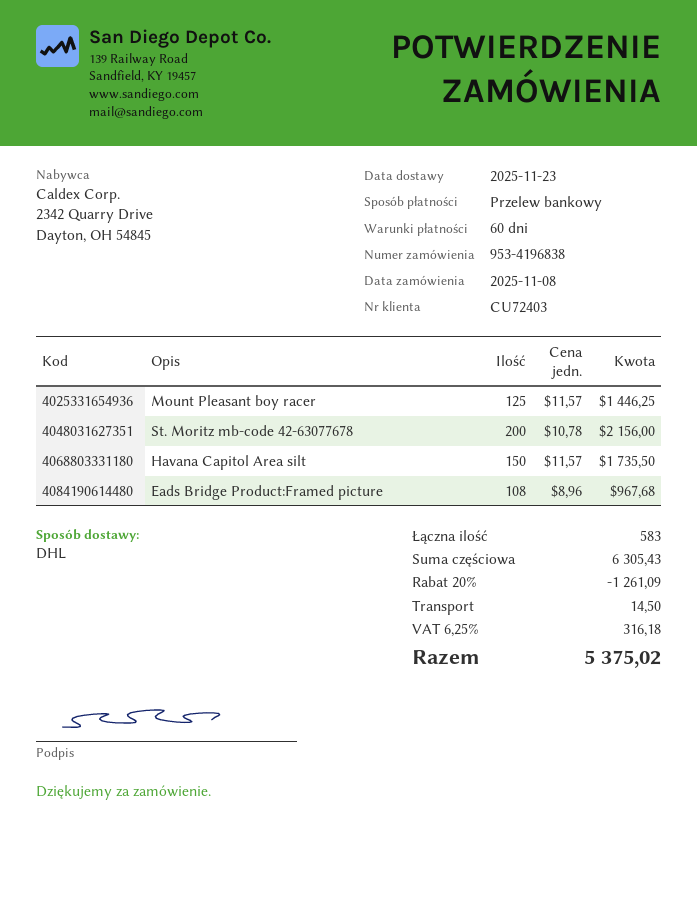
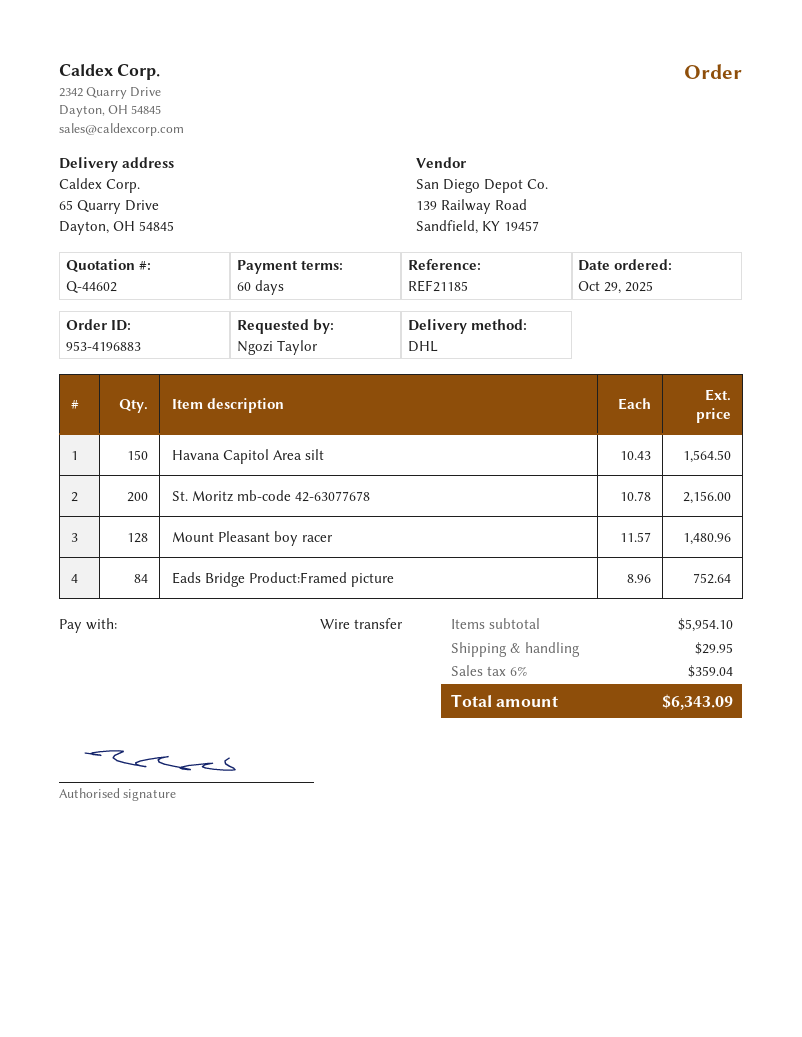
order number: 953-4196838 -> 953-4196883
order date: 2025-11-08 -> 2025-10-29
Mount Pleasant boy racer: 125 x 11.57 = 1446.25 -> 128 x 11.57 = 1480.96
Havana Capitol Area silt: 150 x 11.57 = 1735.50 -> 150 x 10.43 = 1564.50
Eads Bridge Product:Framed picture: 108 x 8.96 = 967.68 -> 84 x 8.96 = 752.64
subtotal: 6305.43 -> 5954.10
discount: 20% = 1261.09 -> none
shipping: 14.50 -> 29.95
tax: 6.25% = 316.18 -> 6% = 359.04
total: 5375.02 -> 6343.09

